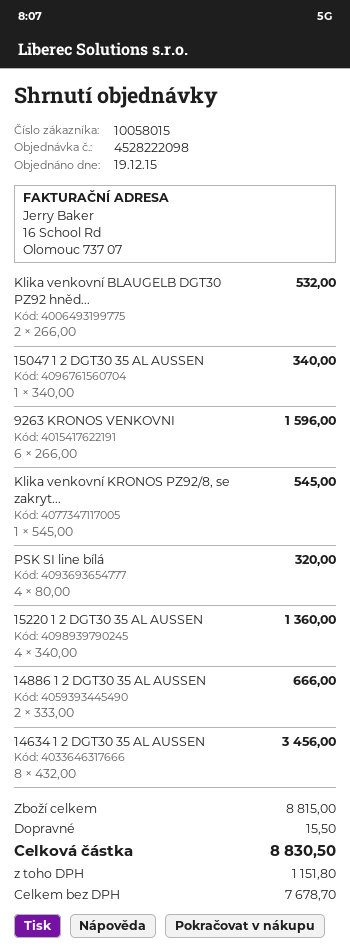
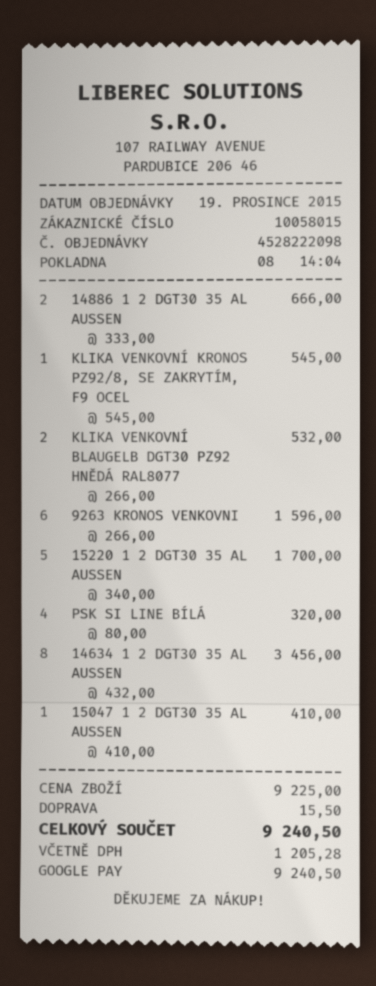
15047 1 2 DGT30 35 AL AUSSEN: 1 x 340.00 = 340.00 -> 1 x 410.00 = 410.00
15220 1 2 DGT30 35 AL AUSSEN: 4 x 340.00 = 1360.00 -> 5 x 340.00 = 1700.00
subtotal: 8815.00 -> 9225.00
tax: 1151.80 -> 1205.28
total: 8830.50 -> 9240.50

